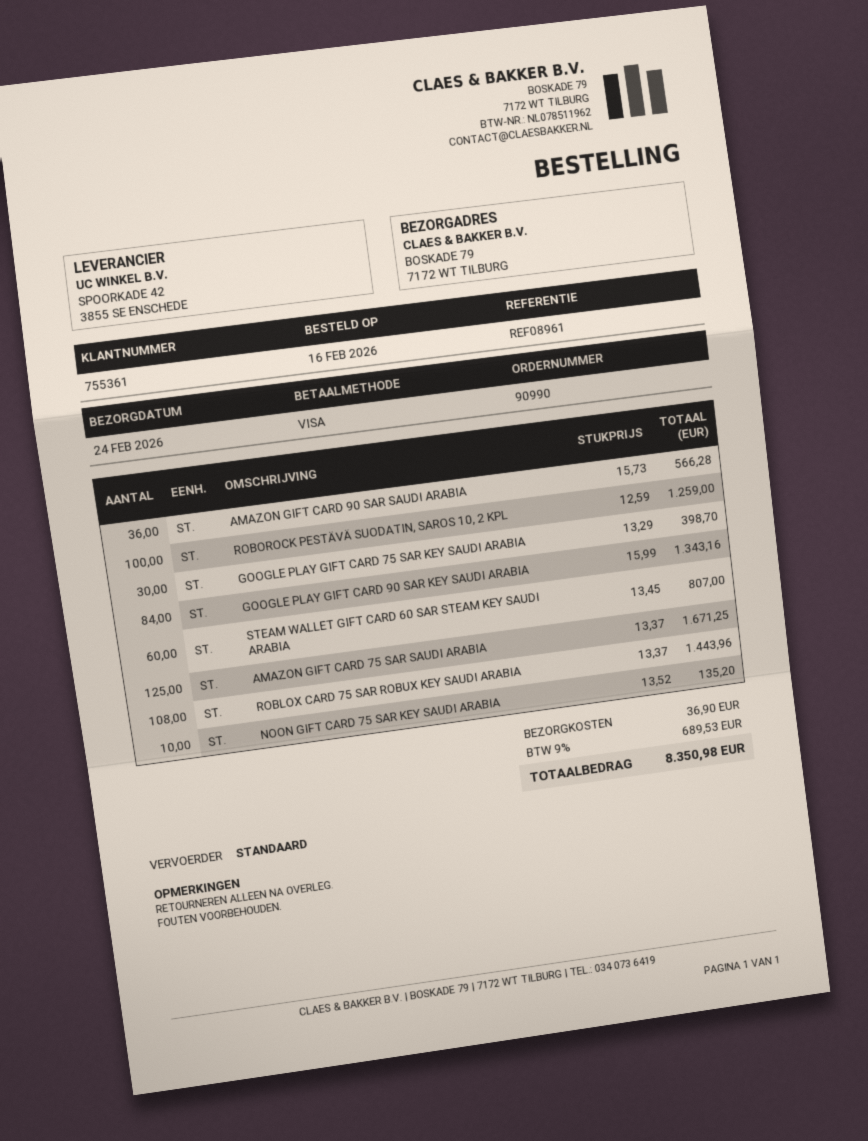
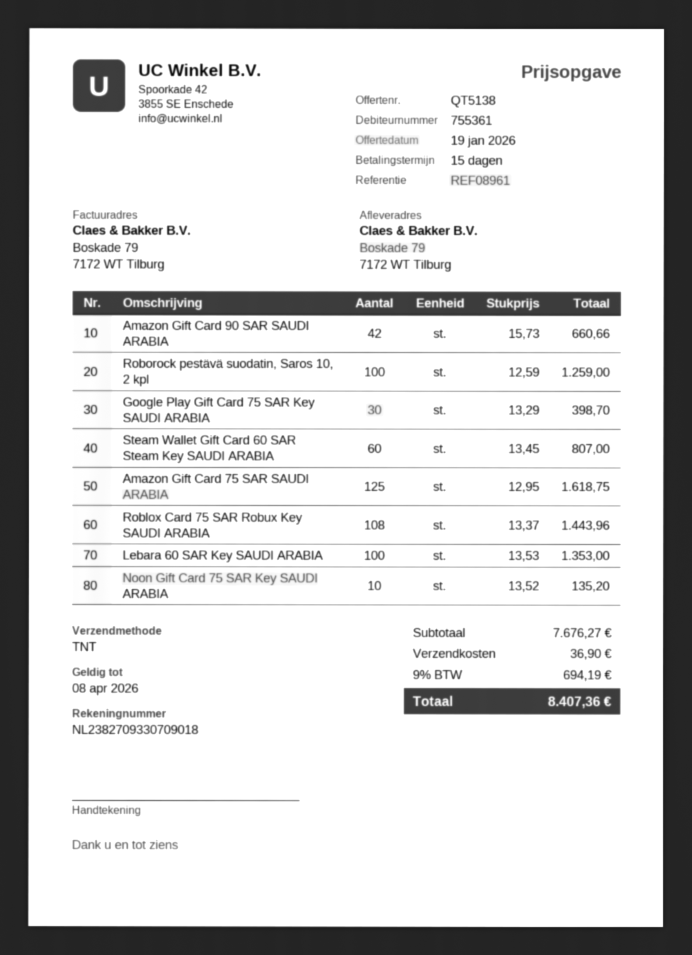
shipping method: standard -> TNT
AMAZON GIFT CARD 90 SAR SAUDI ARABIA: 36 x 15.73 = 566.28 -> 42 x 15.73 = 660.66
GOOGLE PLAY GIFT CARD 90 SAR KEY SAUDI ARABIA: 84 x 15.99 = 1343.16 -> none
AMAZON GIFT CARD 75 SAR SAUDI ARABIA: 125 x 13.37 = 1671.25 -> 125 x 12.95 = 1618.75
Lebara 60 SAR Key SAUDI ARABIA: none -> 100 x 13.53 = 1353.00
tax: 9% = 689.53 -> 9% = 694.19
total: 8350.98 -> 8407.36

